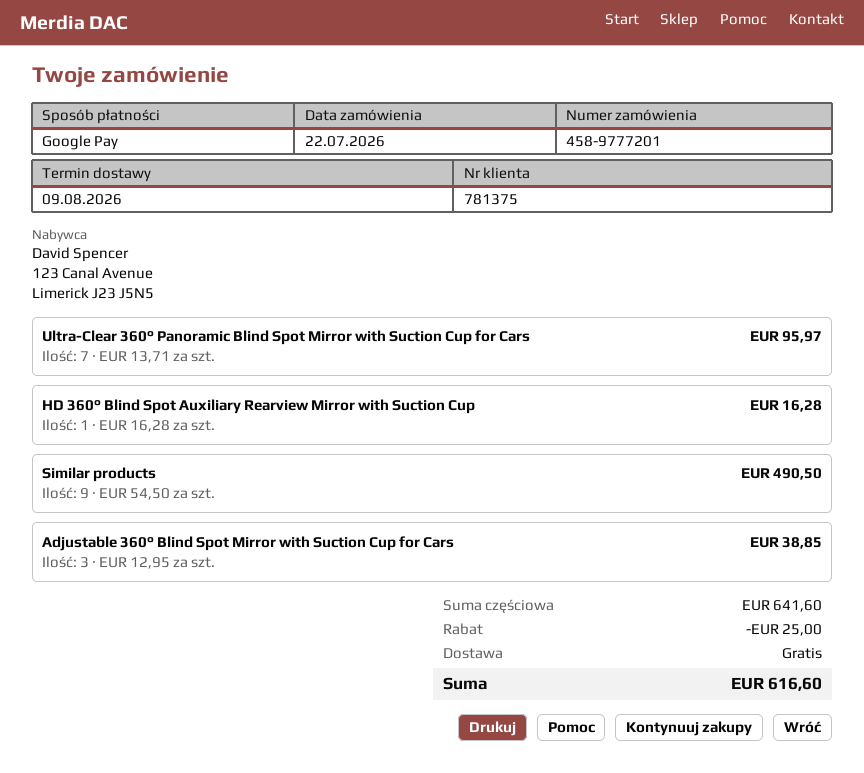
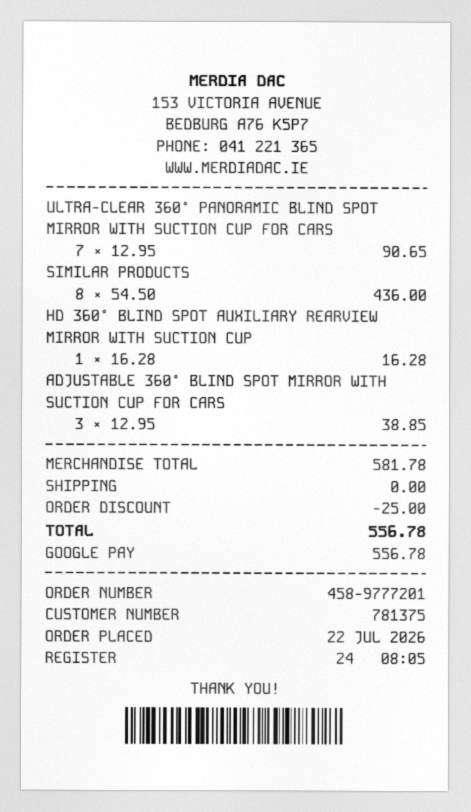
Ultra-Clear 360° Panoramic Blind Spot Mirror with Suction Cup for Cars: 7 x 13.71 = 95.97 -> 7 x 12.95 = 90.65
Similar products: 9 x 54.50 = 490.50 -> 8 x 54.50 = 436.00
subtotal: 641.60 -> 581.78
total: 616.60 -> 556.78

